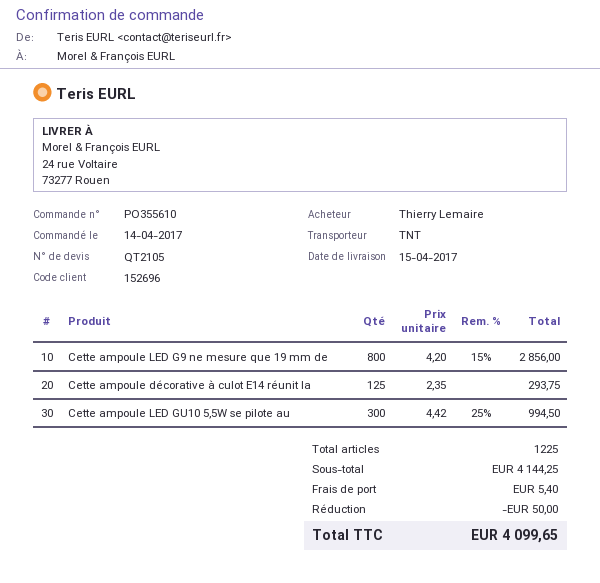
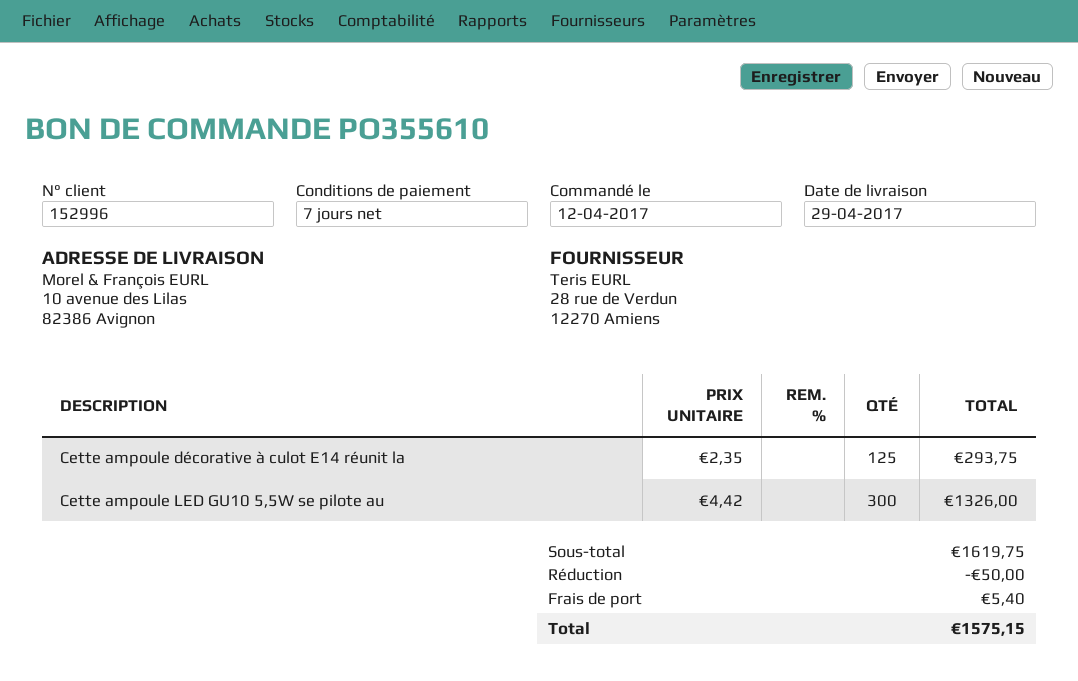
order date: 2017-04-14 -> 2017-04-12
delivery date: 2017-04-15 -> 2017-04-29
customer number: 152696 -> 152996
ship to: 24 rue Voltaire, 73277 Rouen -> 10 avenue des Lilas, 82386 Avignon
Cette ampoule LED G9 ne mesure que 19 mm de: 800 x 4.20 - 15% = 2856.00 -> none
Cette ampoule LED GU10 5,5W se pilote au: 300 x 4.42 - 25% = 994.50 -> 300 x 4.42 = 1326.00
subtotal: 4144.25 -> 1619.75
total: 4099.65 -> 1575.15

